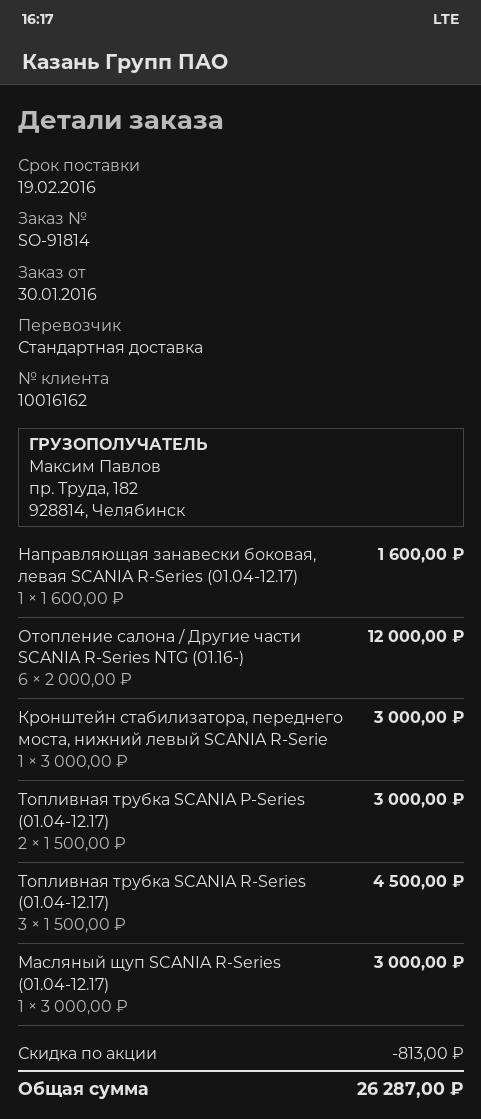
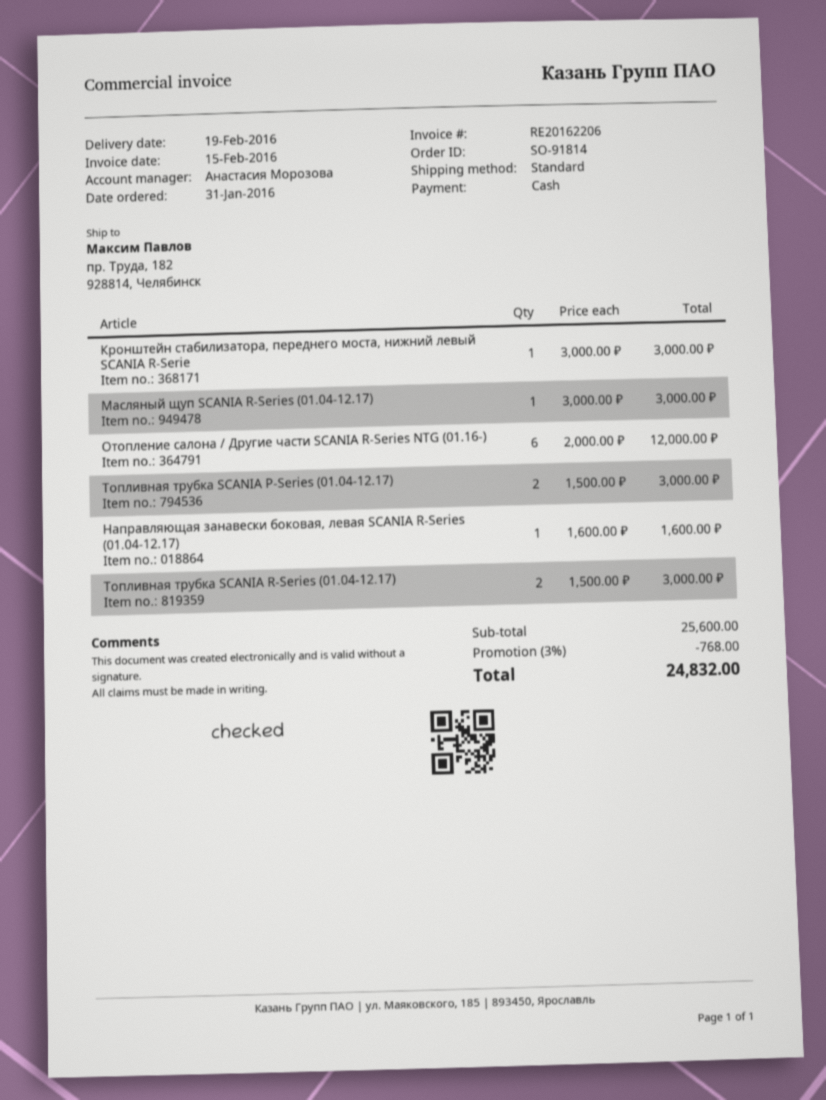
order date: 2016-01-30 -> 2016-01-31
Топливная трубка SCANIA R-Series (01.04-12.17): 3 x 1500.00 = 4500.00 -> 2 x 1500.00 = 3000.00
discount: 813.00 -> 768.00
total: 26287.00 -> 24832.00

